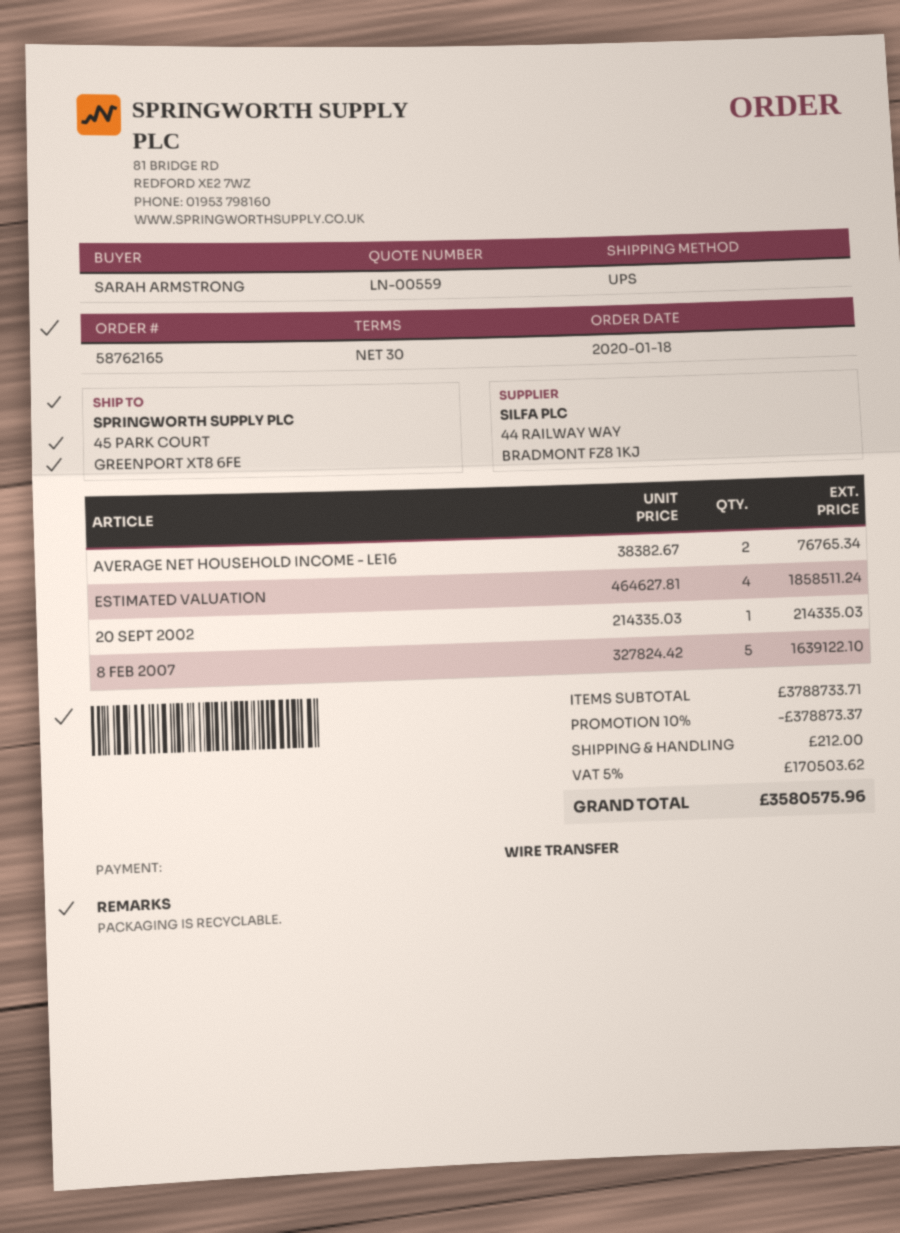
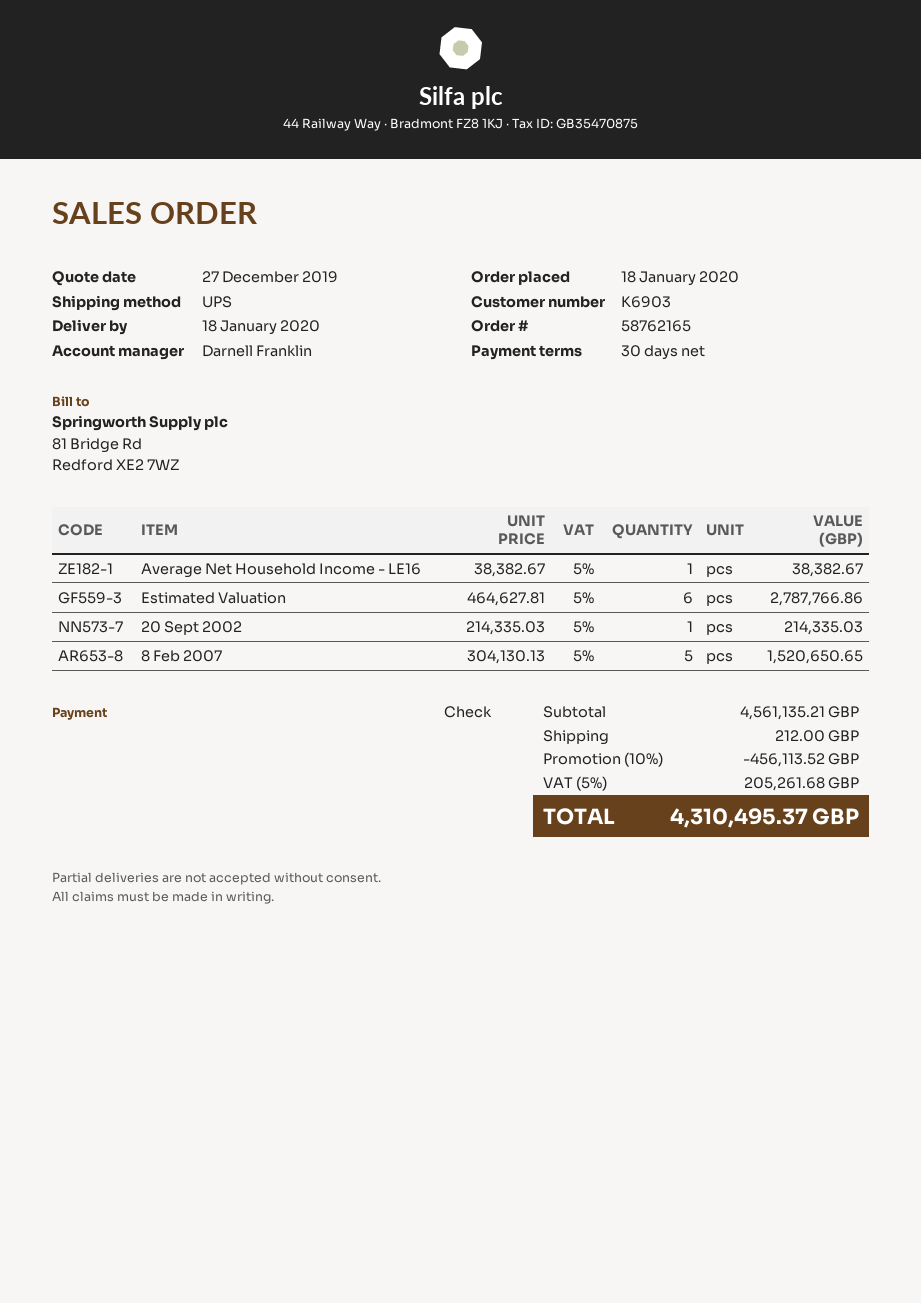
payment method: bank transfer -> cheque
AVERAGE NET HOUSEHOLD INCOME - LE16: 2 x 38382.67 = 76765.34 -> 1 x 38382.67 = 38382.67
ESTIMATED VALUATION: 4 x 464627.81 = 1858511.24 -> 6 x 464627.81 = 2787766.86
8 FEB 2007: 5 x 327824.42 = 1639122.10 -> 5 x 304130.13 = 1520650.65
subtotal: 3788733.71 -> 4561135.21
discount: 10% = 378873.37 -> 10% = 456113.52
tax: 5% = 170503.62 -> 5% = 205261.68
total: 3580575.96 -> 4310495.37

